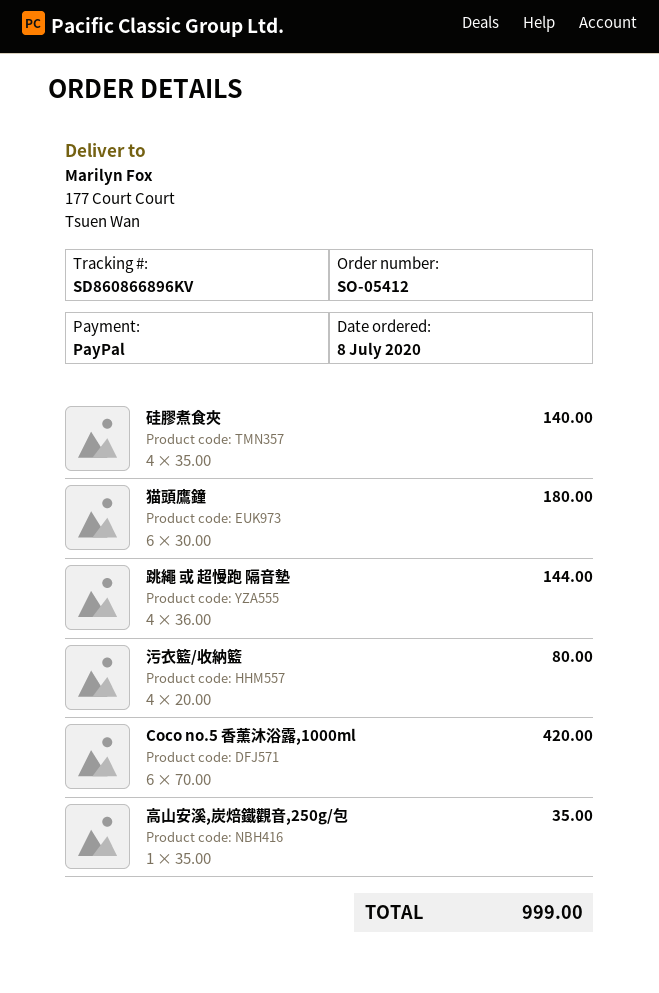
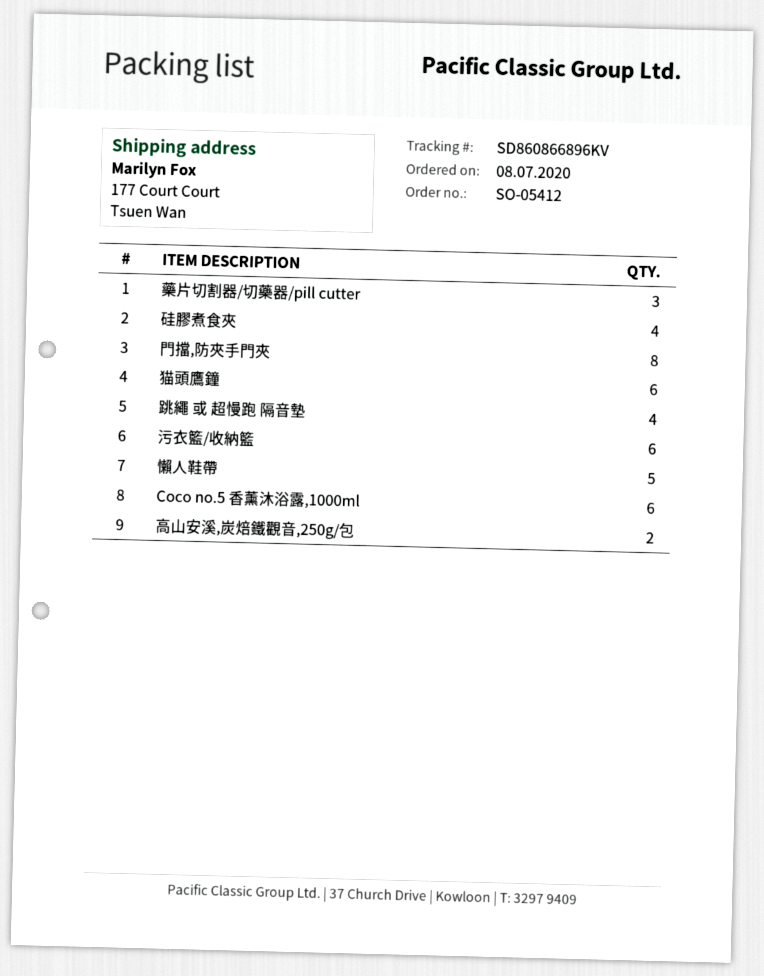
污衣籃/收納籃: 4 -> 6
高山安溪,炭焙鐵觀音,250g/包: 1 -> 2
藥片切割器/切藥器/pill cutter: none -> 3
門擋,防夾手門夾: none -> 8
懶人鞋帶: none -> 5

